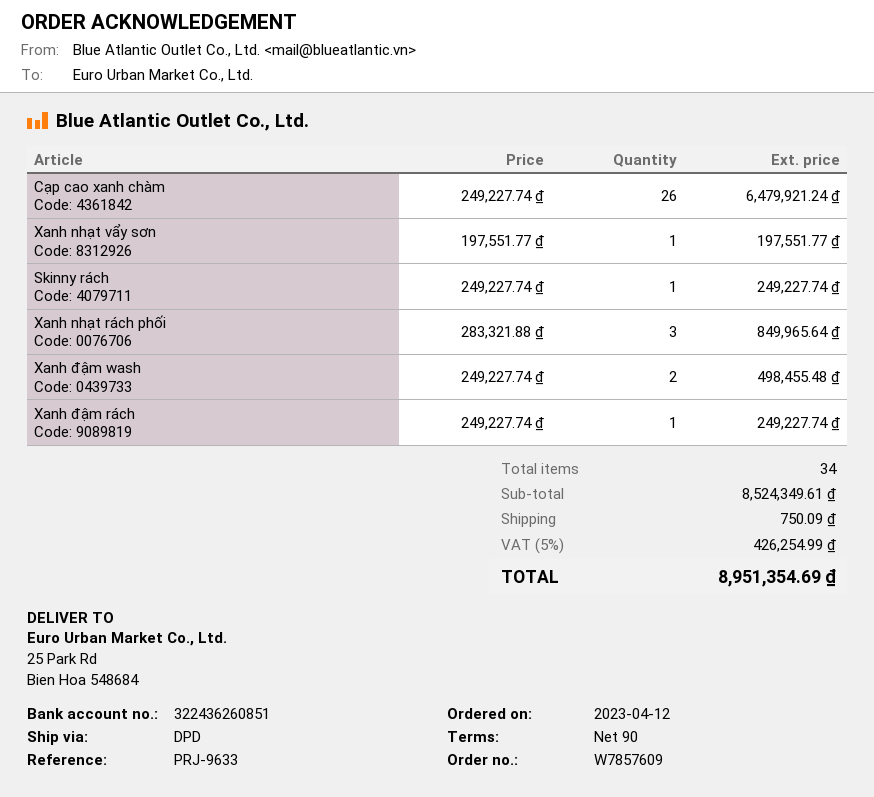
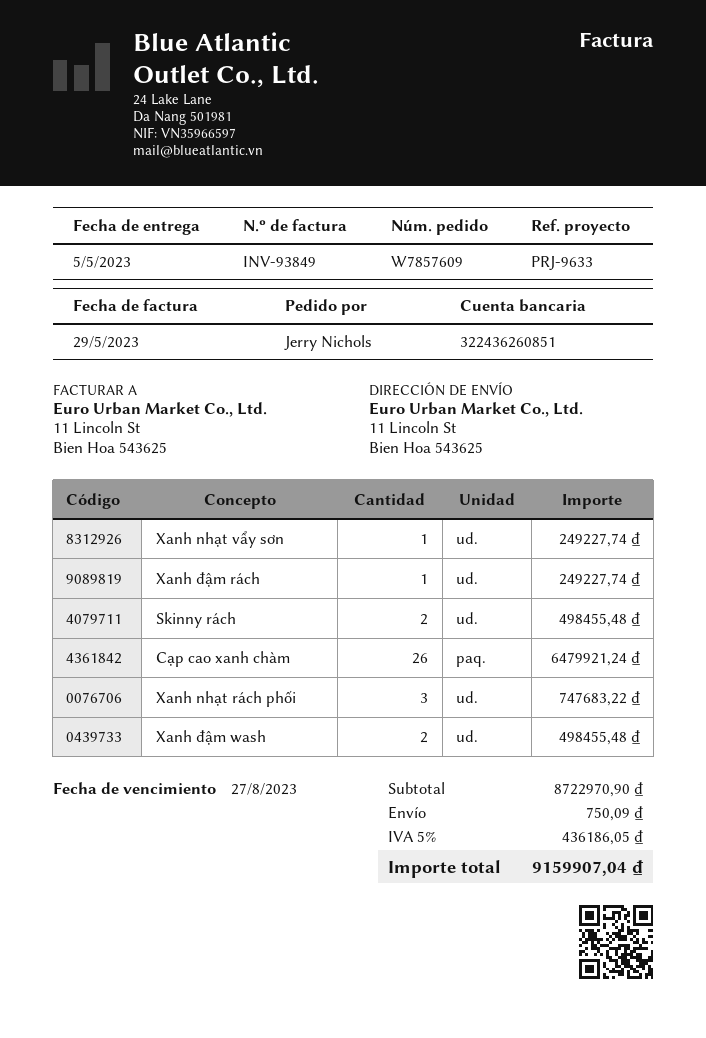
ship to: 25 Park Rd, Bien Hoa 548684 -> 11 Lincoln St, Bien Hoa 543625
Xanh nhạt vẩy sơn: 1 for 197551.77 -> 1 for 249227.74
Skinny rách: 1 for 249227.74 -> 2 for 498455.48
Xanh nhạt rách phối: 3 for 849965.64 -> 3 for 747683.22
subtotal: 8524349.61 -> 8722970.90
tax: 5% = 426254.99 -> 5% = 436186.05
total: 8951354.69 -> 9159907.04

